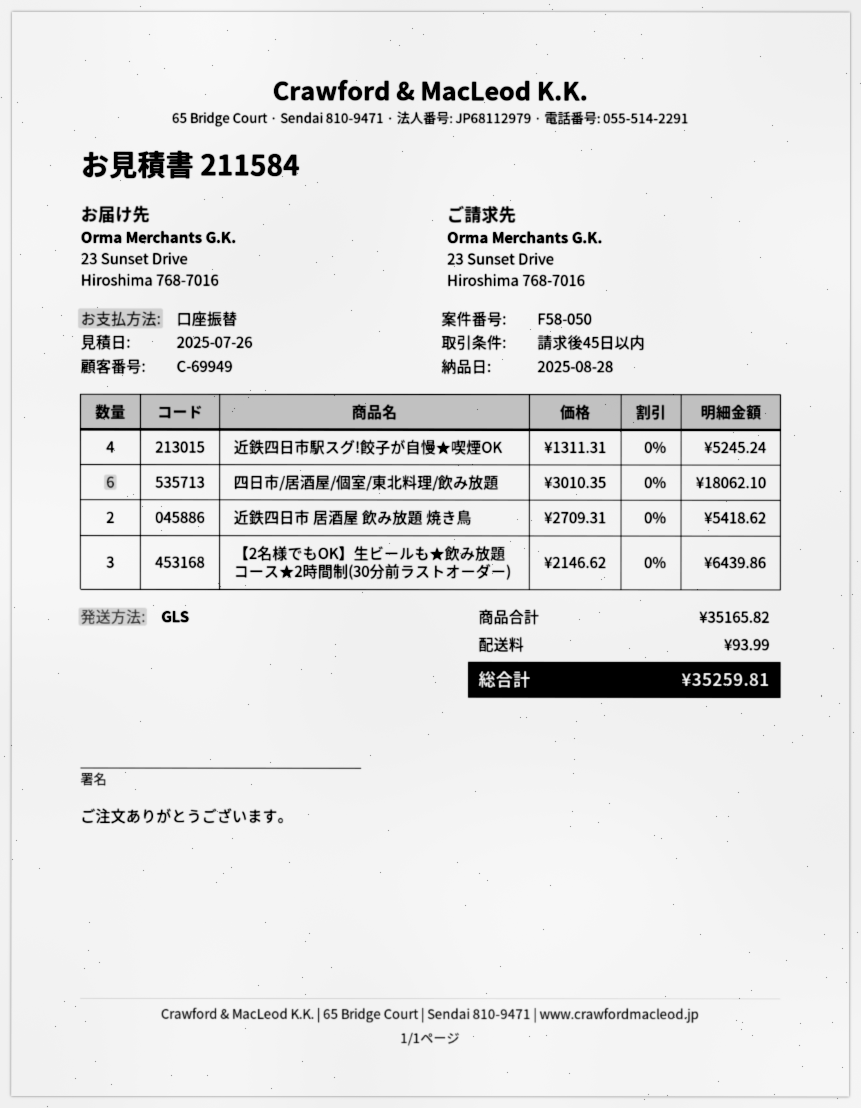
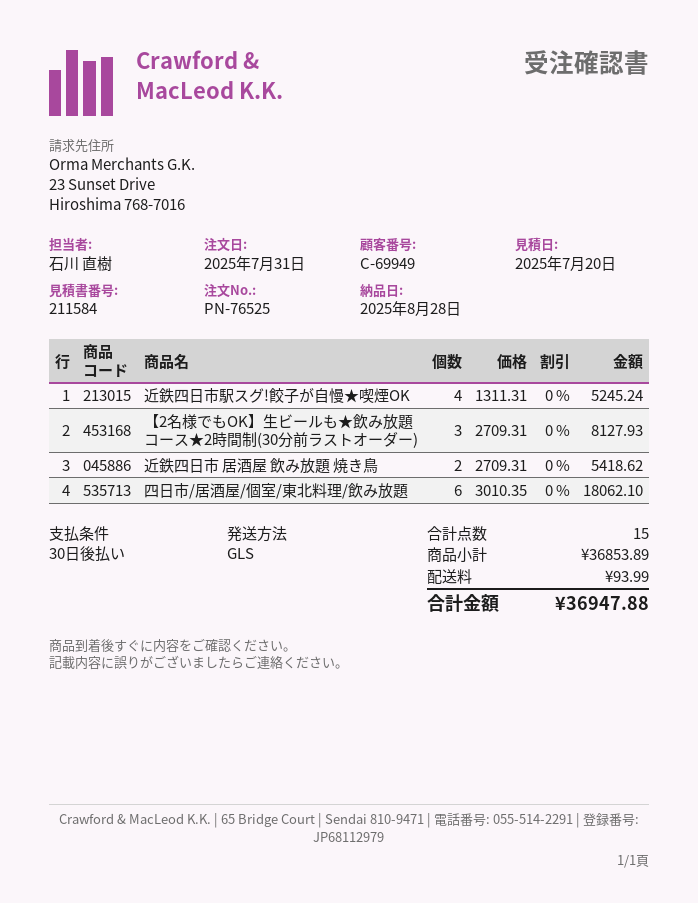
quote date: 2025-07-26 -> 2025-07-20
payment terms: 45 days -> 30 days
【2名様でもOK】生ビールも★飲み放題コース★2時間制(30分前ラストオーダー): 3 x 2146.62 = 6439.86 -> 3 x 2709.31 = 8127.93
subtotal: 35165.82 -> 36853.89
total: 35259.81 -> 36947.88

